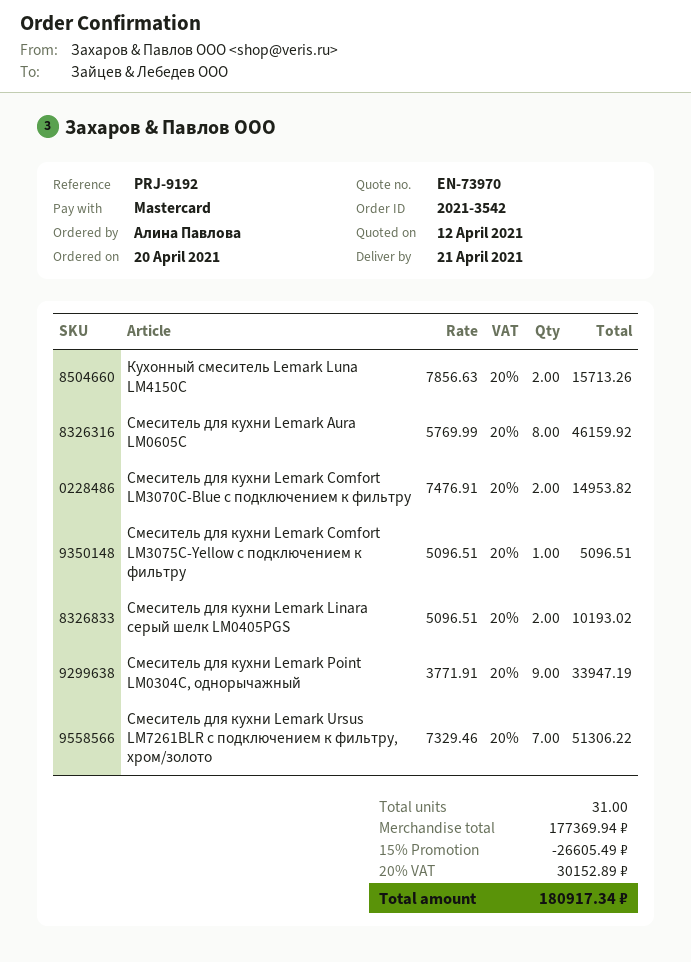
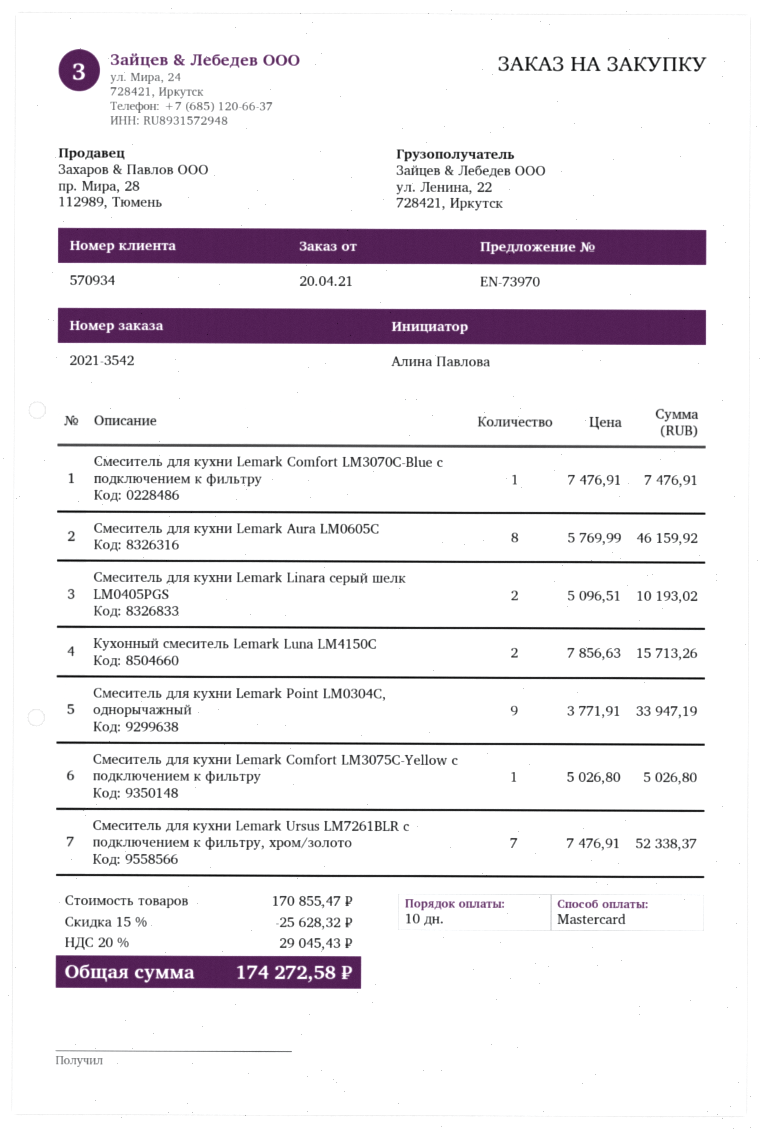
Смеситель для кухни Lemark Comfort LM3070C-Blue с подключением к фильтру: 2 x 7476.91 = 14953.82 -> 1 x 7476.91 = 7476.91
Смеситель для кухни Lemark Comfort LM3075C-Yellow с подключением к фильтру: 1 x 5096.51 = 5096.51 -> 1 x 5026.80 = 5026.80
Смеситель для кухни Lemark Ursus LM7261BLR с подключением к фильтру, хром/золото: 7 x 7329.46 = 51306.22 -> 7 x 7476.91 = 52338.37
subtotal: 177369.94 -> 170855.47
discount: 15% = 26605.49 -> 15% = 25628.32
tax: 20% = 30152.89 -> 20% = 29045.43
total: 180917.34 -> 174272.58

